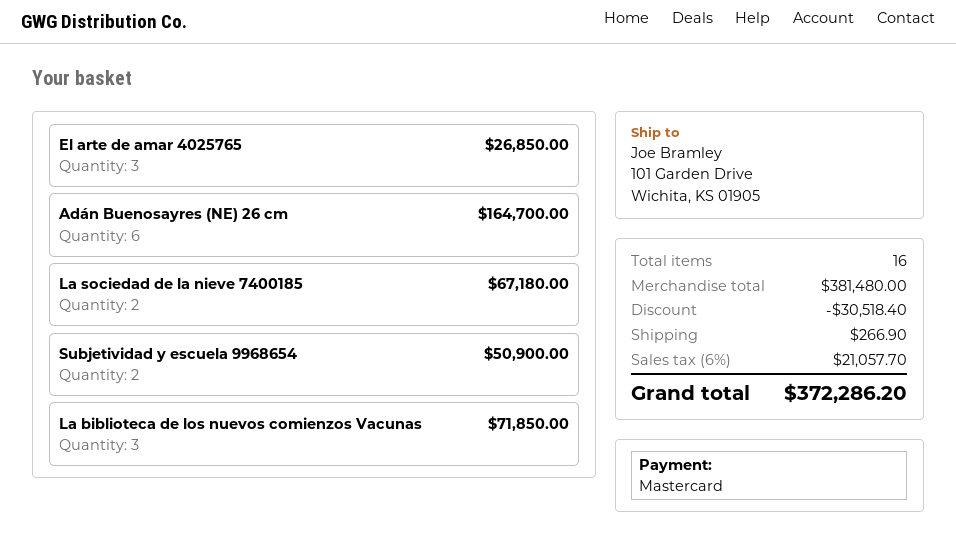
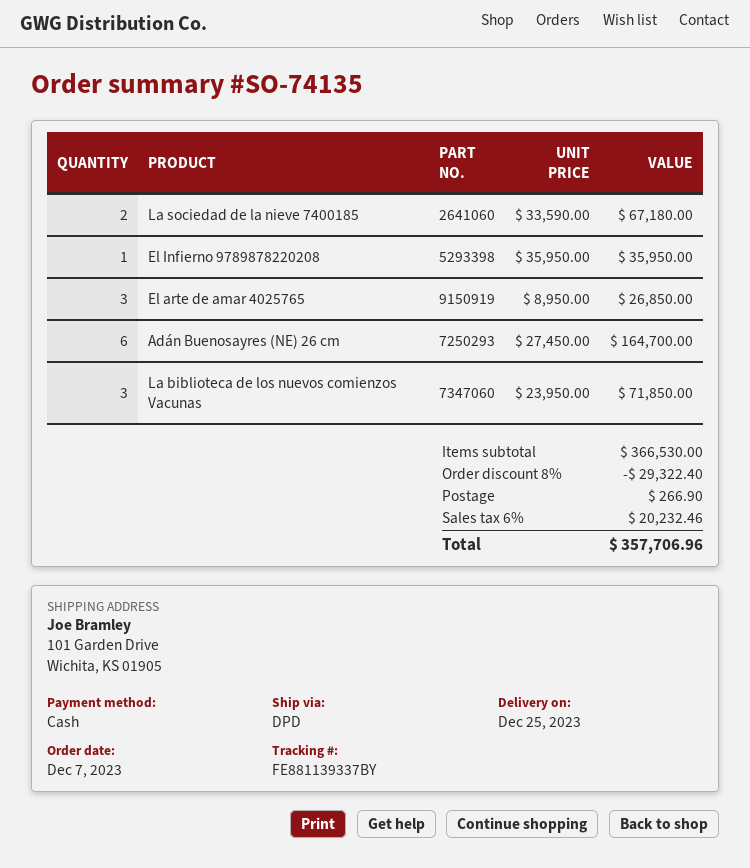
payment method: Mastercard -> cash
Subjetividad y escuela 9968654: 2 for 50900.00 -> none
El Infierno 9789878220208: none -> 1 for 35950.00
subtotal: 381480.00 -> 366530.00
discount: 30518.40 -> 29322.40
tax: 6% = 21057.70 -> 6% = 20232.46
total: 372286.20 -> 357706.96

